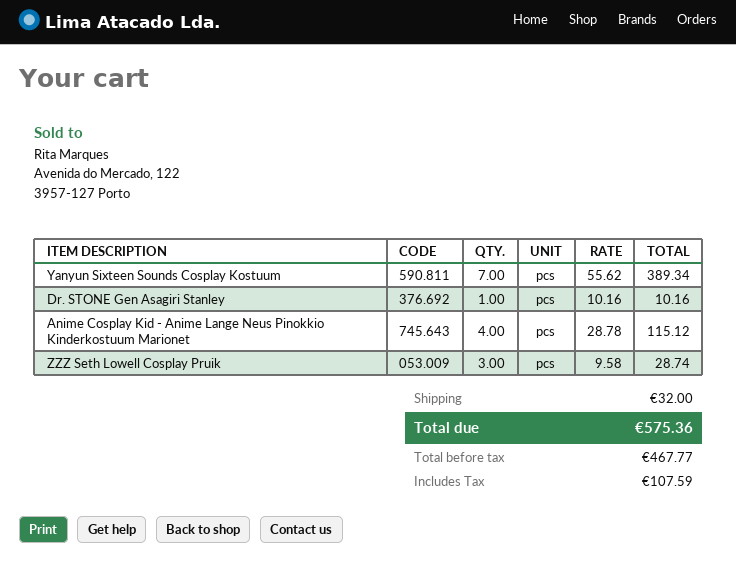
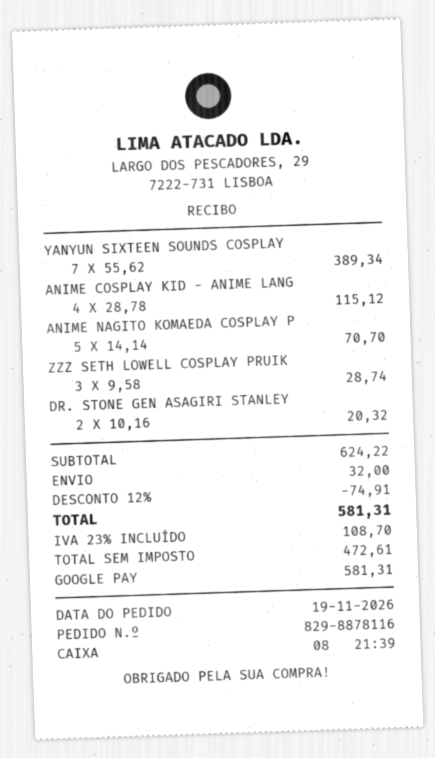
Dr. STONE Gen Asagiri Stanley: 1 x 10.16 = 10.16 -> 2 x 10.16 = 20.32
ANIME NAGITO KOMAEDA COSPLAY P: none -> 5 x 14.14 = 70.70
discount: none -> 12% = 74.91
net: 467.77 -> 472.61
tax: 107.59 -> 108.70
total: 575.36 -> 581.31

